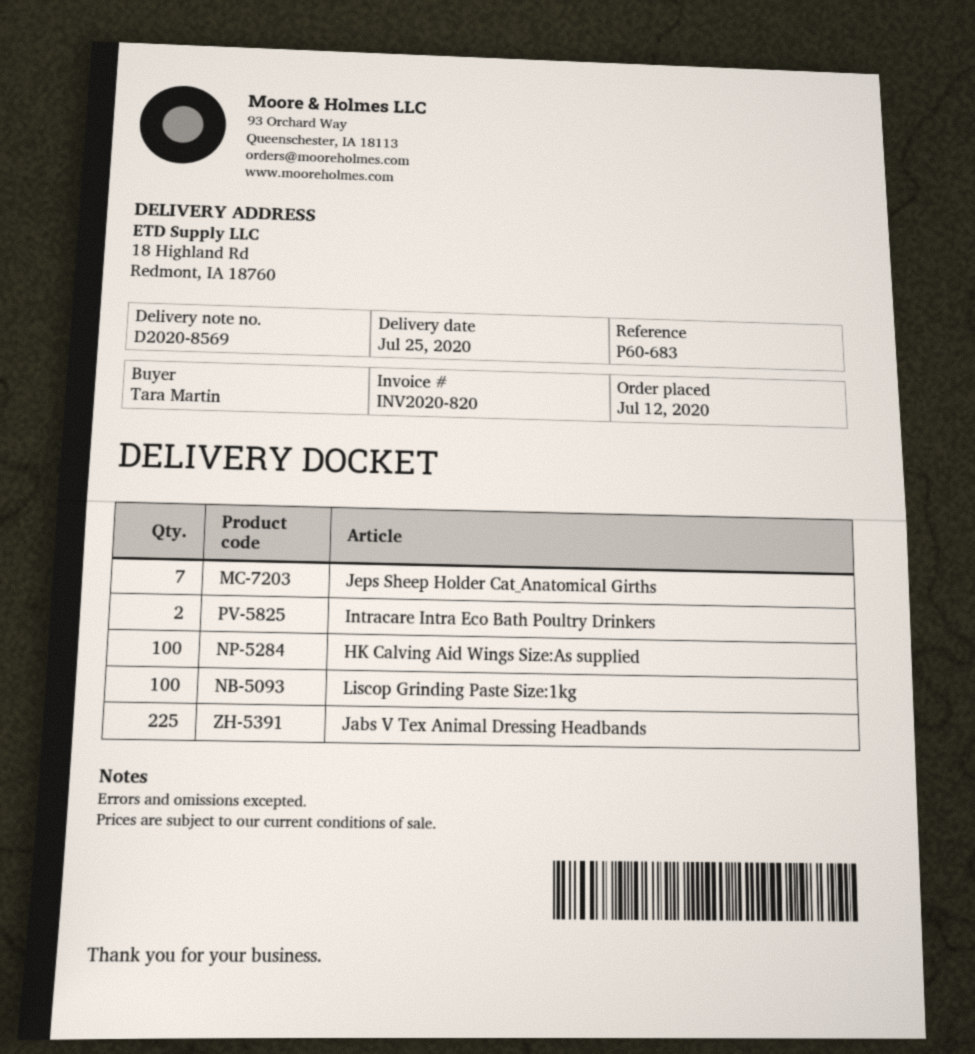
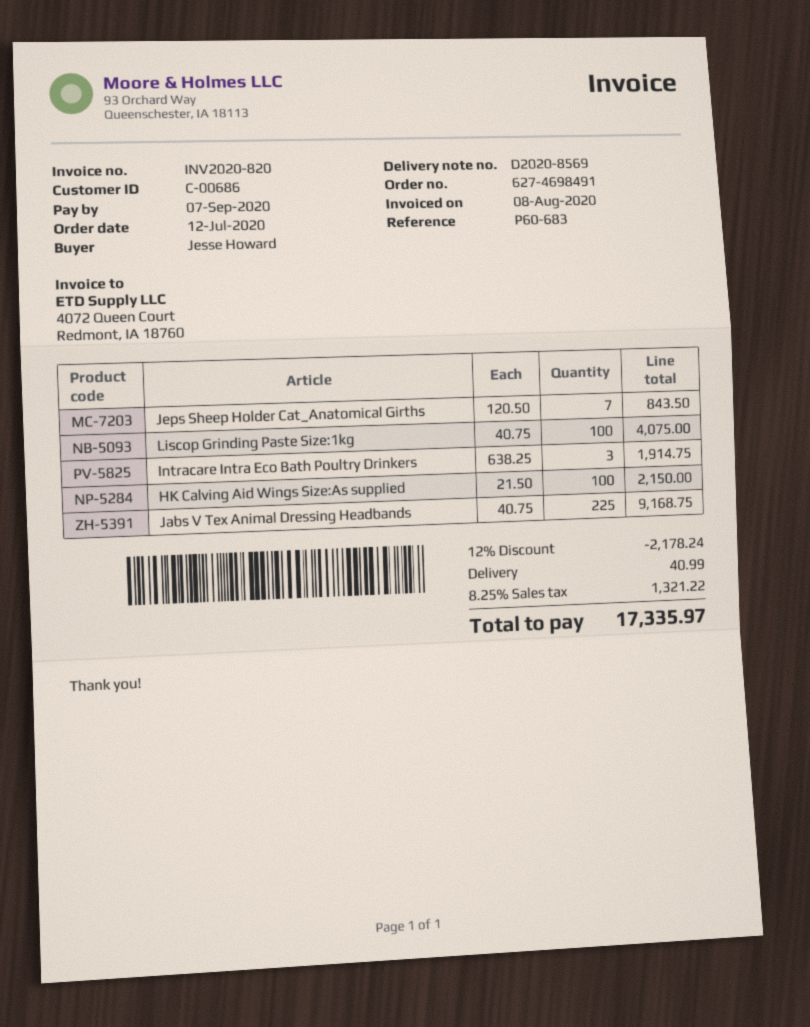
ordered by: Tara Martin -> Jesse Howard
Intracare Intra Eco Bath Poultry Drinkers: 2 -> 3

